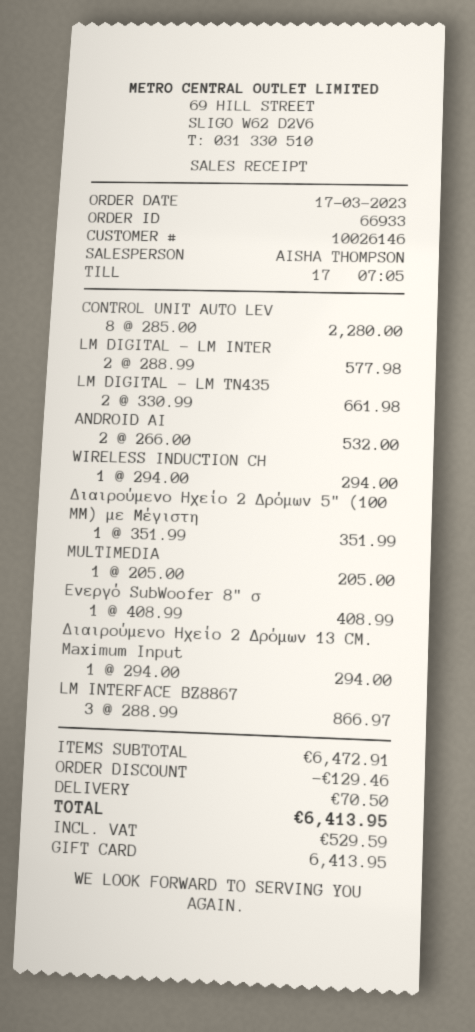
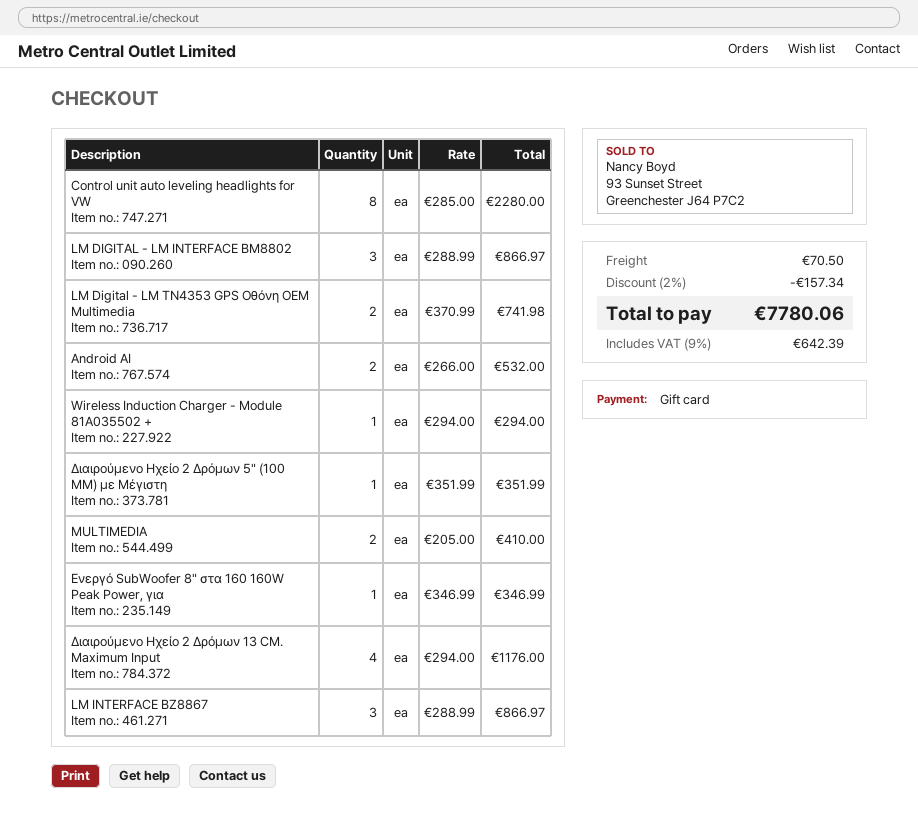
LM DIGITAL - LM INTER: 2 x 288.99 = 577.98 -> 3 x 288.99 = 866.97
LM DIGITAL - LM TN435: 2 x 330.99 = 661.98 -> 2 x 370.99 = 741.98
MULTIMEDIA: 1 x 205.00 = 205.00 -> 2 x 205.00 = 410.00
Ενεργό SubWoofer 8" σ: 1 x 408.99 = 408.99 -> 1 x 346.99 = 346.99
Διαιρούμενο Ηχείο 2 Δρόμων 13 CM. Maximum Input: 1 x 294.00 = 294.00 -> 4 x 294.00 = 1176.00
discount: 129.46 -> 157.34
tax: 529.59 -> 642.39
total: 6413.95 -> 7780.06

